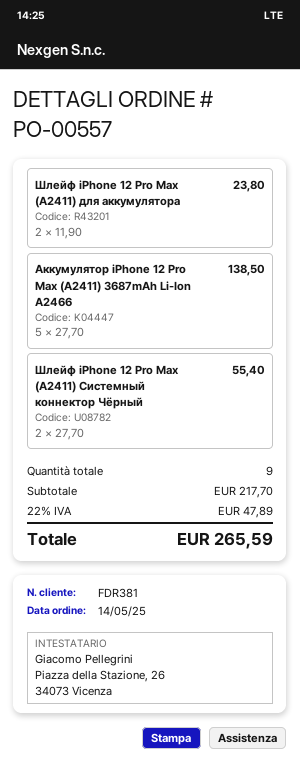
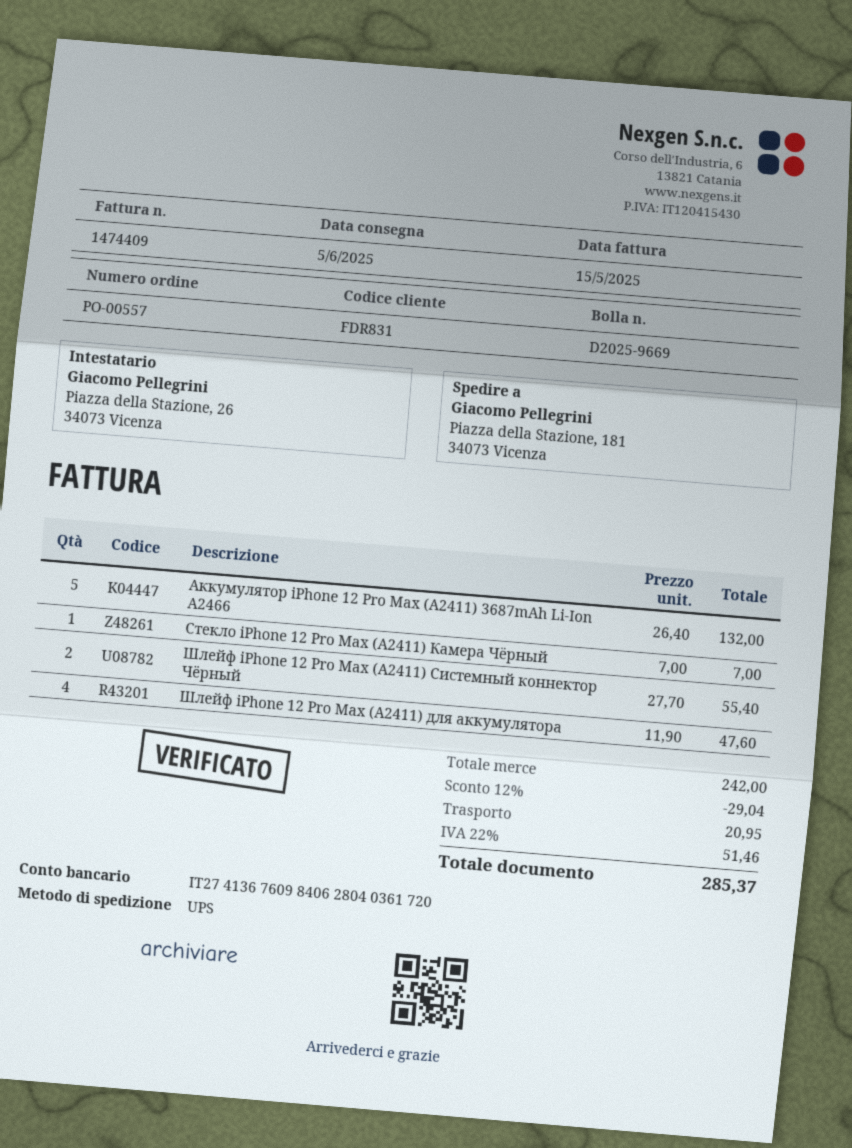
customer number: FDR381 -> FDR831
Шлейф iPhone 12 Pro Max (A2411) для аккумулятора: 2 x 11.90 = 23.80 -> 4 x 11.90 = 47.60
Аккумулятор iPhone 12 Pro Max (A2411) 3687mAh Li-Ion A2466: 5 x 27.70 = 138.50 -> 5 x 26.40 = 132.00
Стекло iPhone 12 Pro Max (A2411) Камера Чёрный: none -> 1 x 7.00 = 7.00
subtotal: 217.70 -> 242.00
discount: none -> 12% = 29.04
shipping: none -> 20.95
tax: 22% = 47.89 -> 22% = 51.46
total: 265.59 -> 285.37

